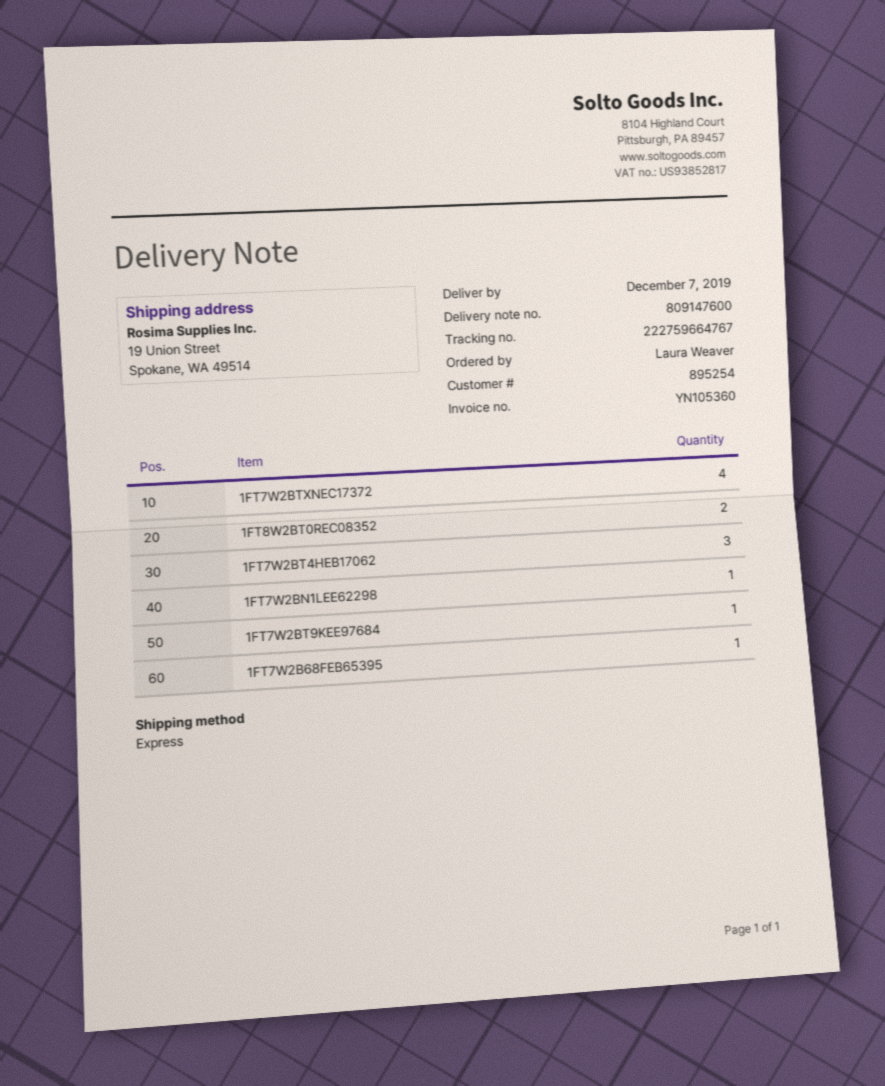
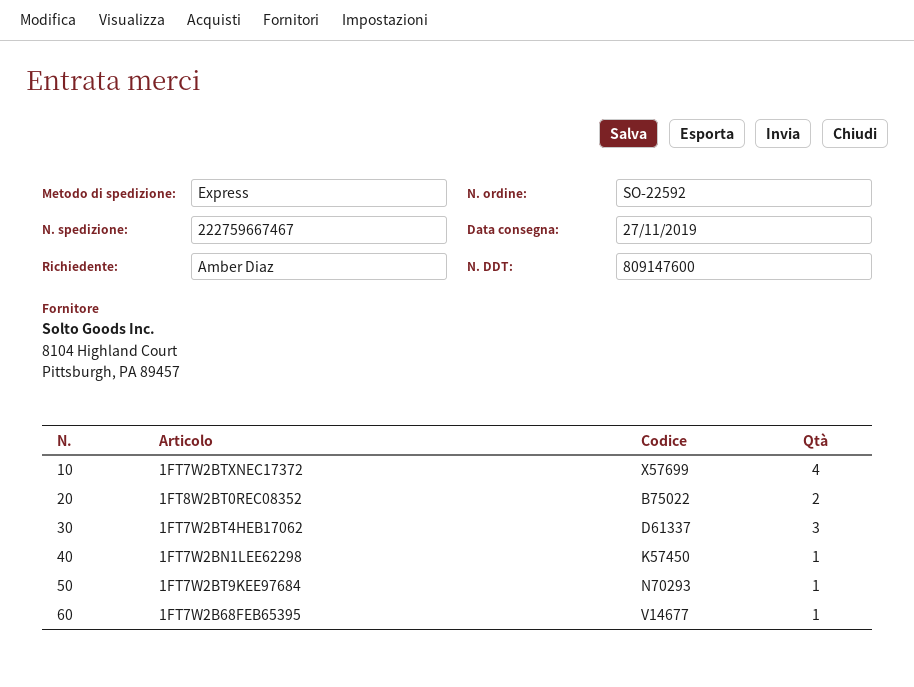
delivery date: 2019-12-07 -> 2019-11-27
ordered by: Laura Weaver -> Amber Diaz
tracking number: 222759664767 -> 222759667467

